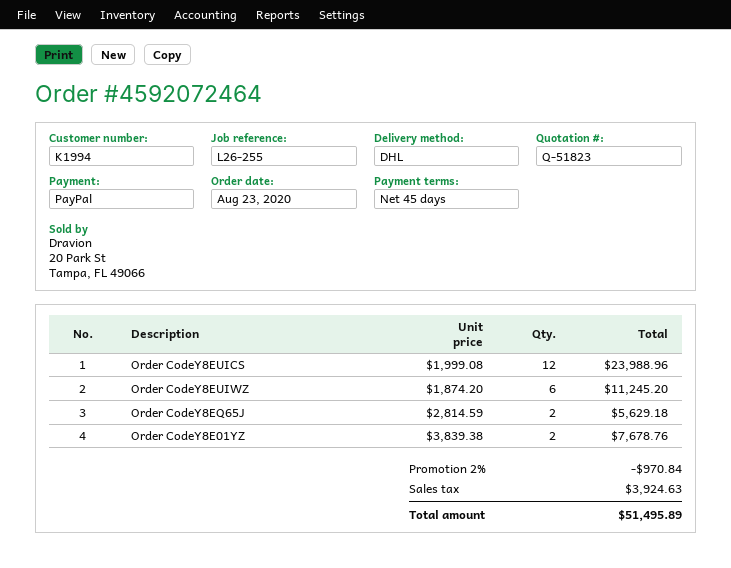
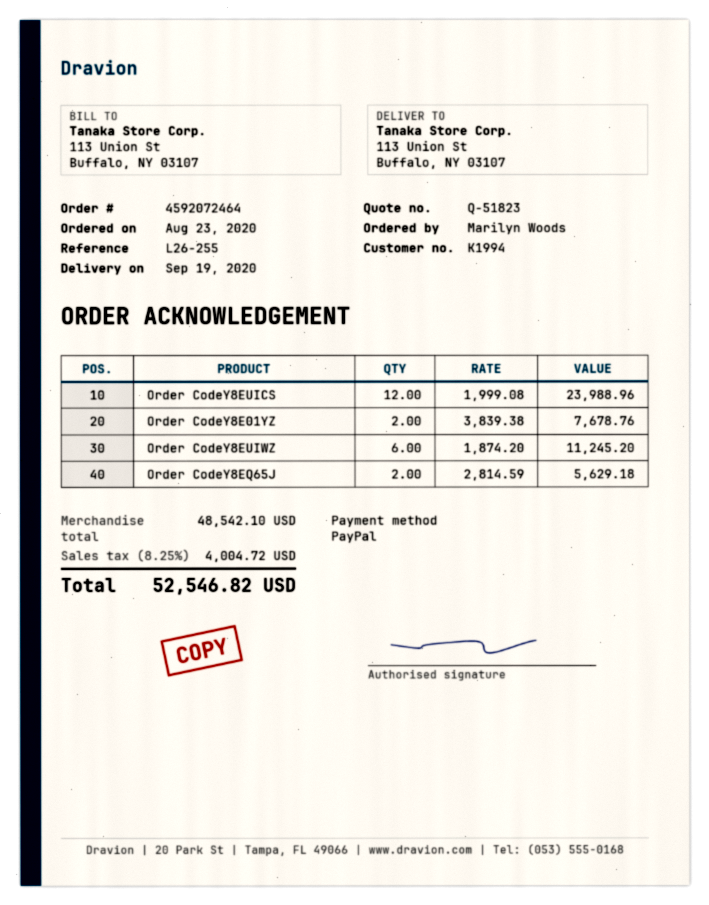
discount: 2% = 970.84 -> none
tax: 3924.63 -> 4004.72
total: 51495.89 -> 52546.82

